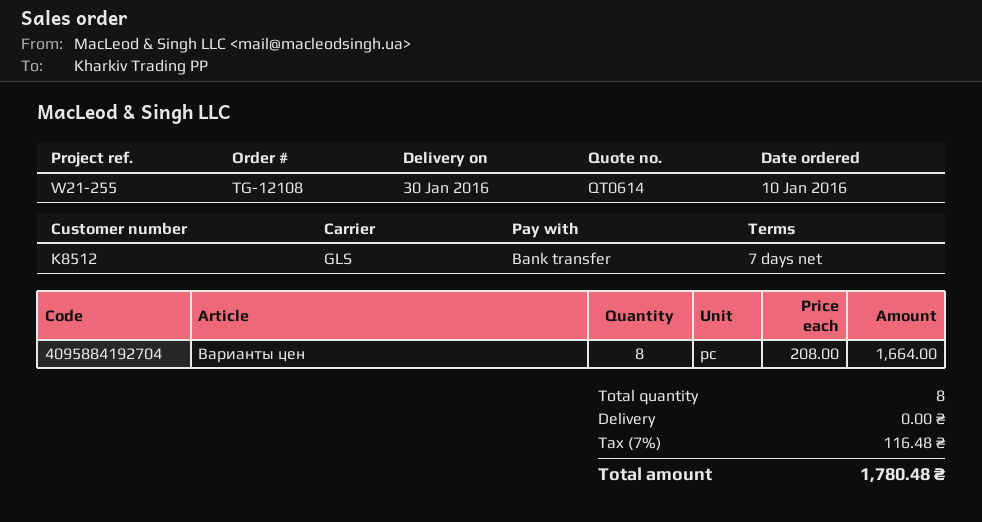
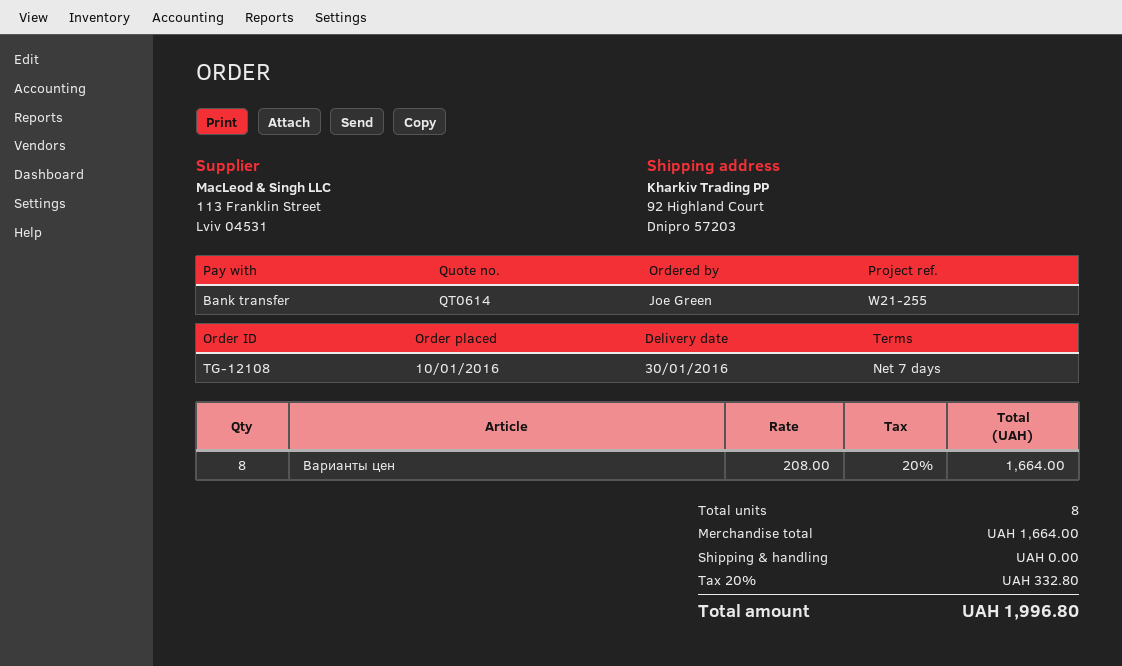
tax: 7% = 116.48 -> 20% = 332.80
total: 1780.48 -> 1996.80

